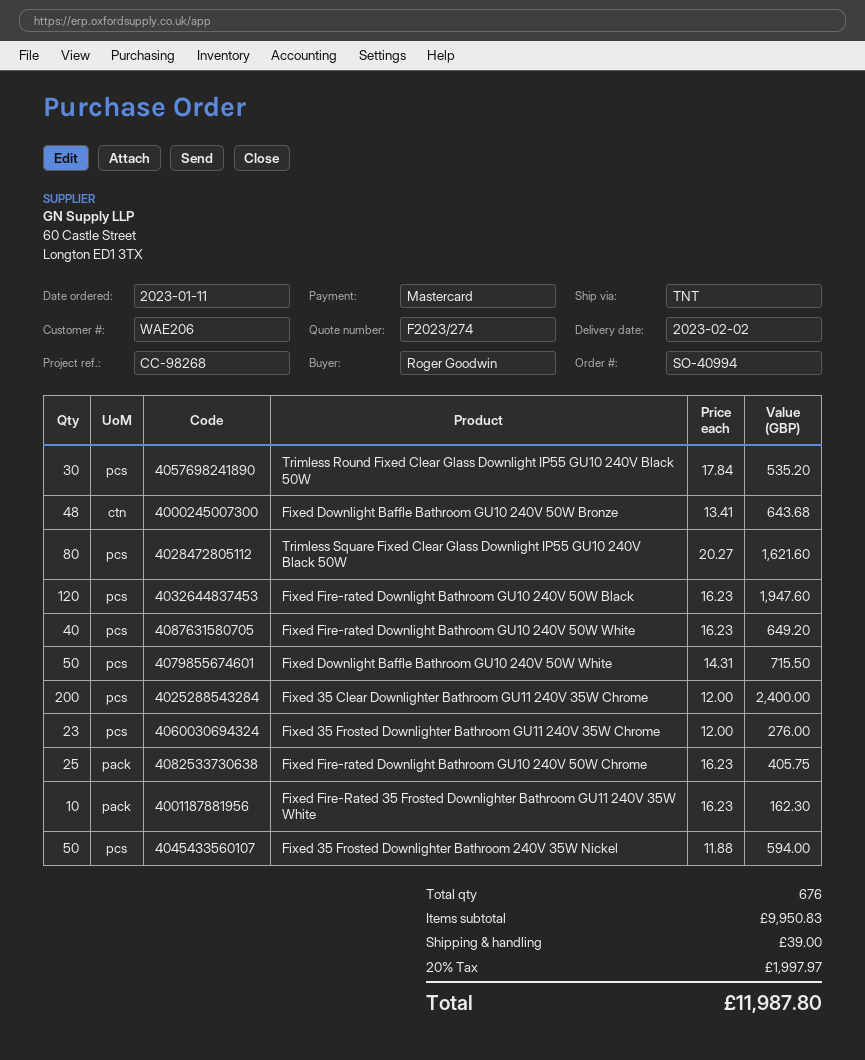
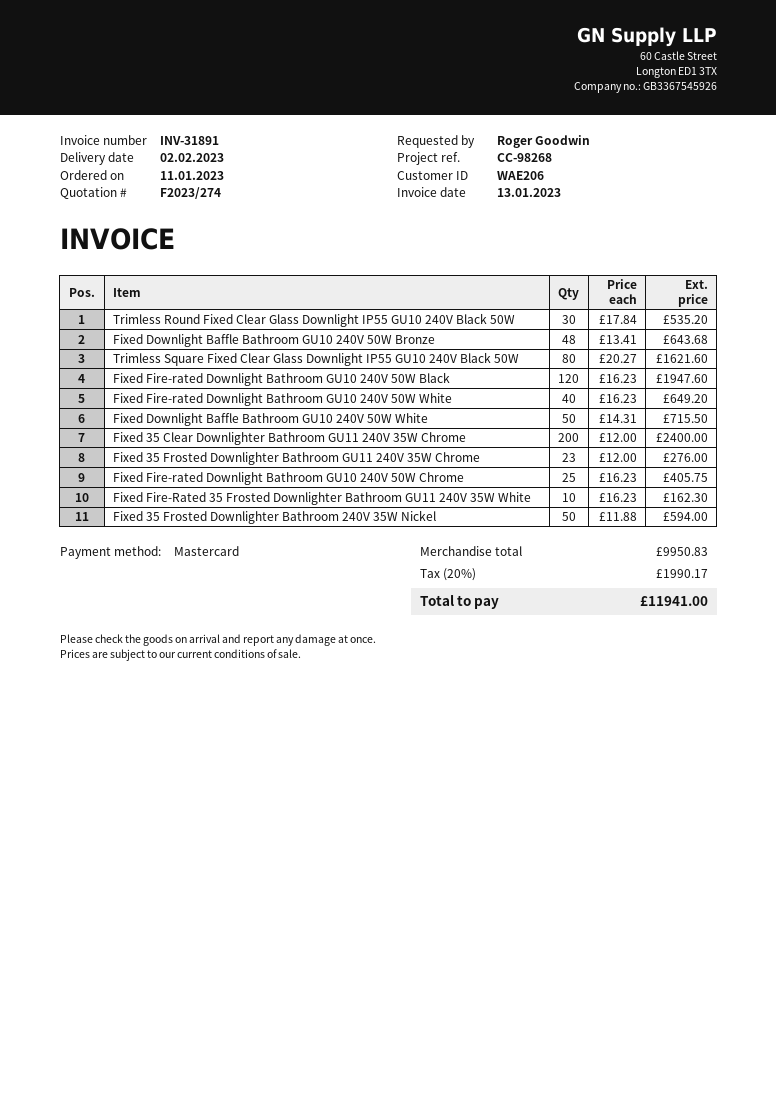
shipping: 39.00 -> none
tax: 20% = 1997.97 -> 20% = 1990.17
total: 11987.80 -> 11941.00

